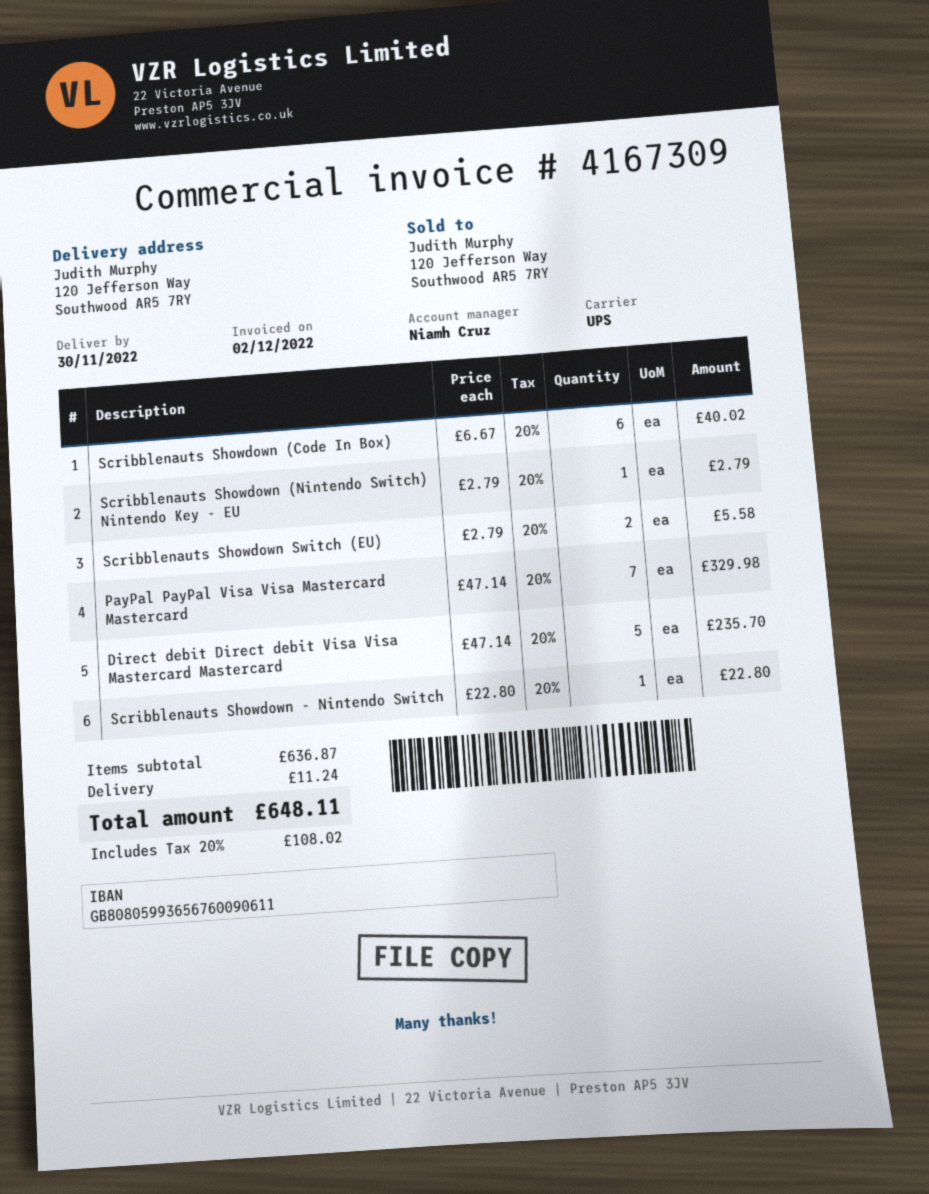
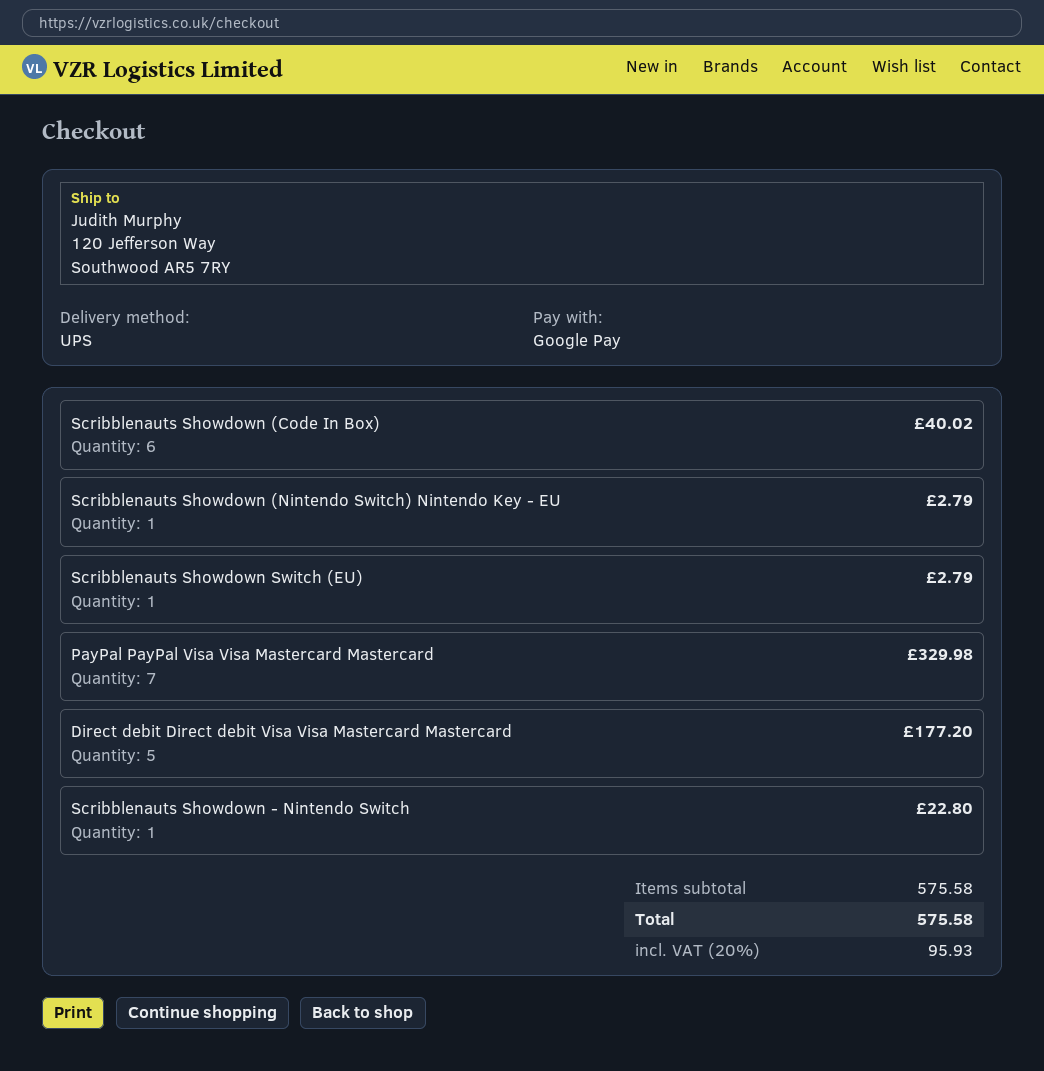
Scribblenauts Showdown Switch (EU): 2 for 5.58 -> 1 for 2.79
Direct debit Direct debit Visa Visa Mastercard Mastercard: 5 for 235.70 -> 5 for 177.20
subtotal: 636.87 -> 575.58
shipping: 11.24 -> none
tax: 20% = 108.02 -> 20% = 95.93
total: 648.11 -> 575.58

